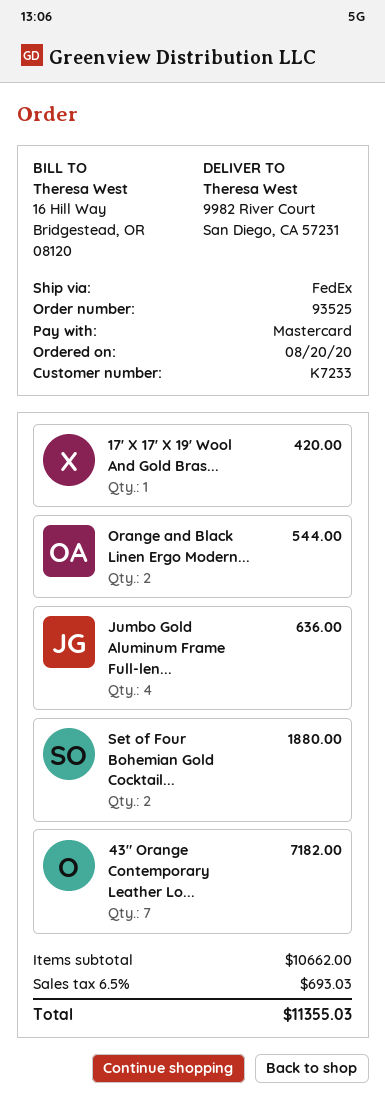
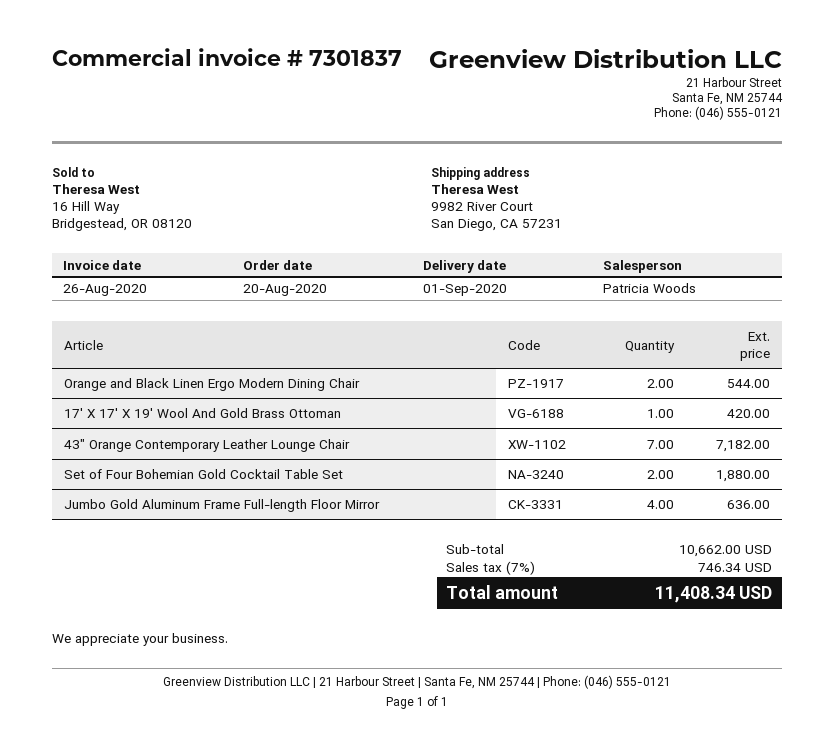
tax: 6.5% = 693.03 -> 7% = 746.34
total: 11355.03 -> 11408.34

